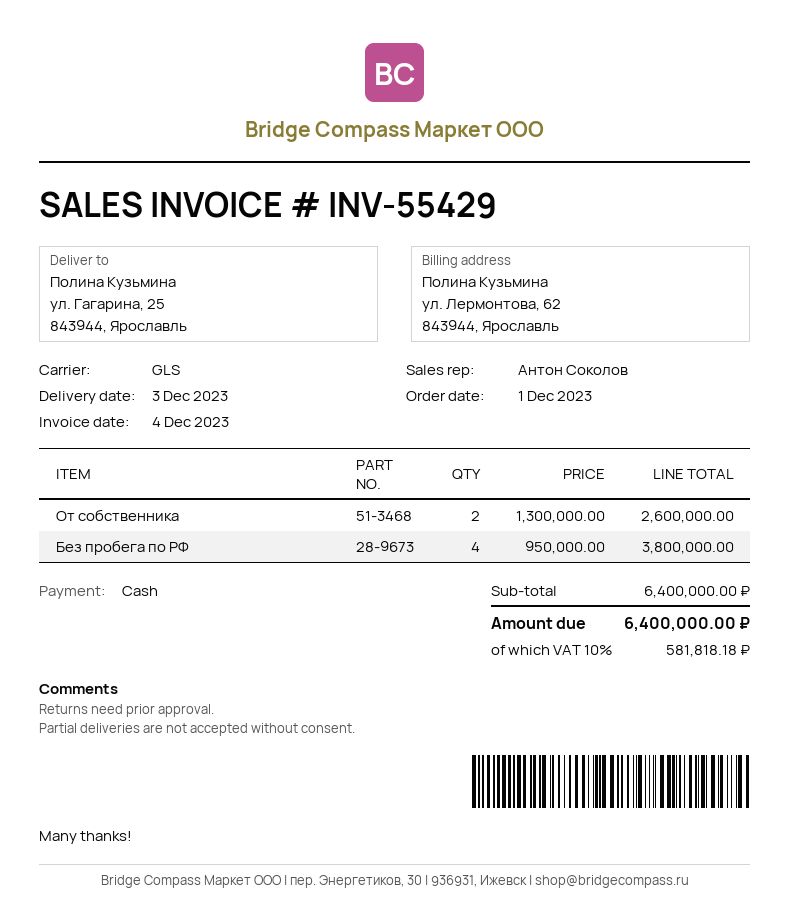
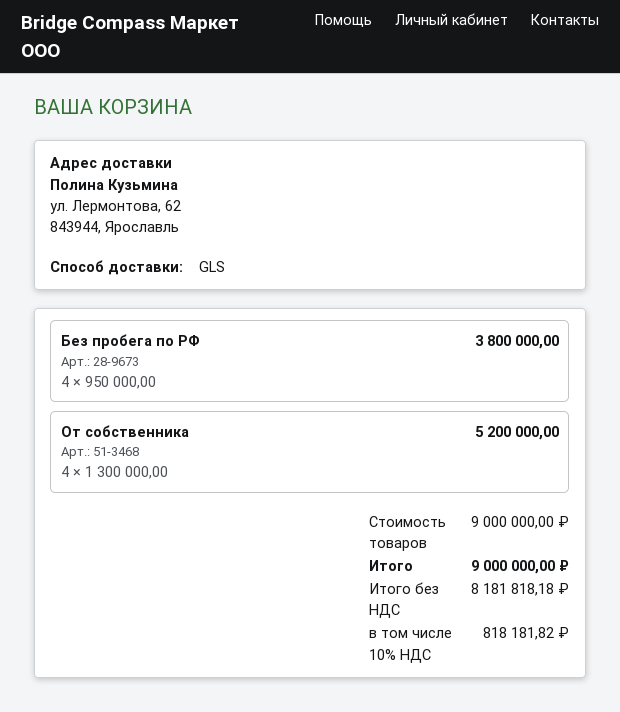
ship to: ул. Гагарина, 25, 843944, Ярославль -> ул. Лермонтова, 62, 843944, Ярославль
От собственника: 2 x 1300000.00 = 2600000.00 -> 4 x 1300000.00 = 5200000.00
subtotal: 6400000.00 -> 9000000.00
tax: 10% = 581818.18 -> 10% = 818181.82
total: 6400000.00 -> 9000000.00

